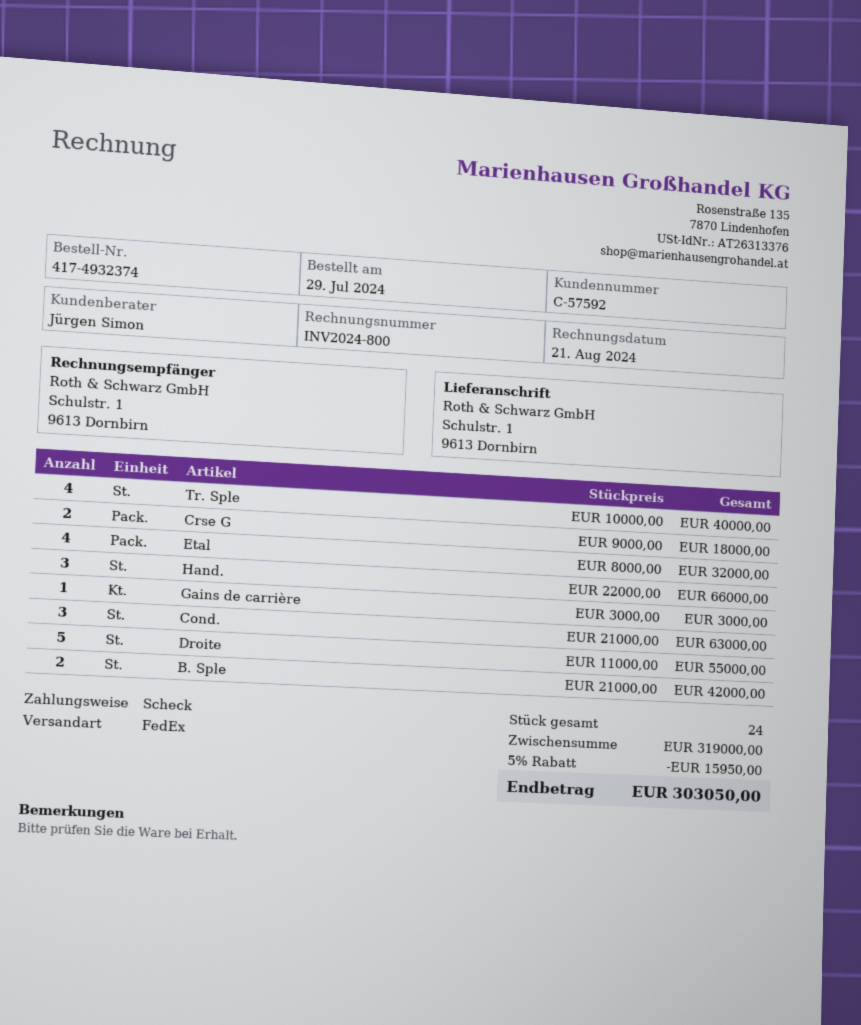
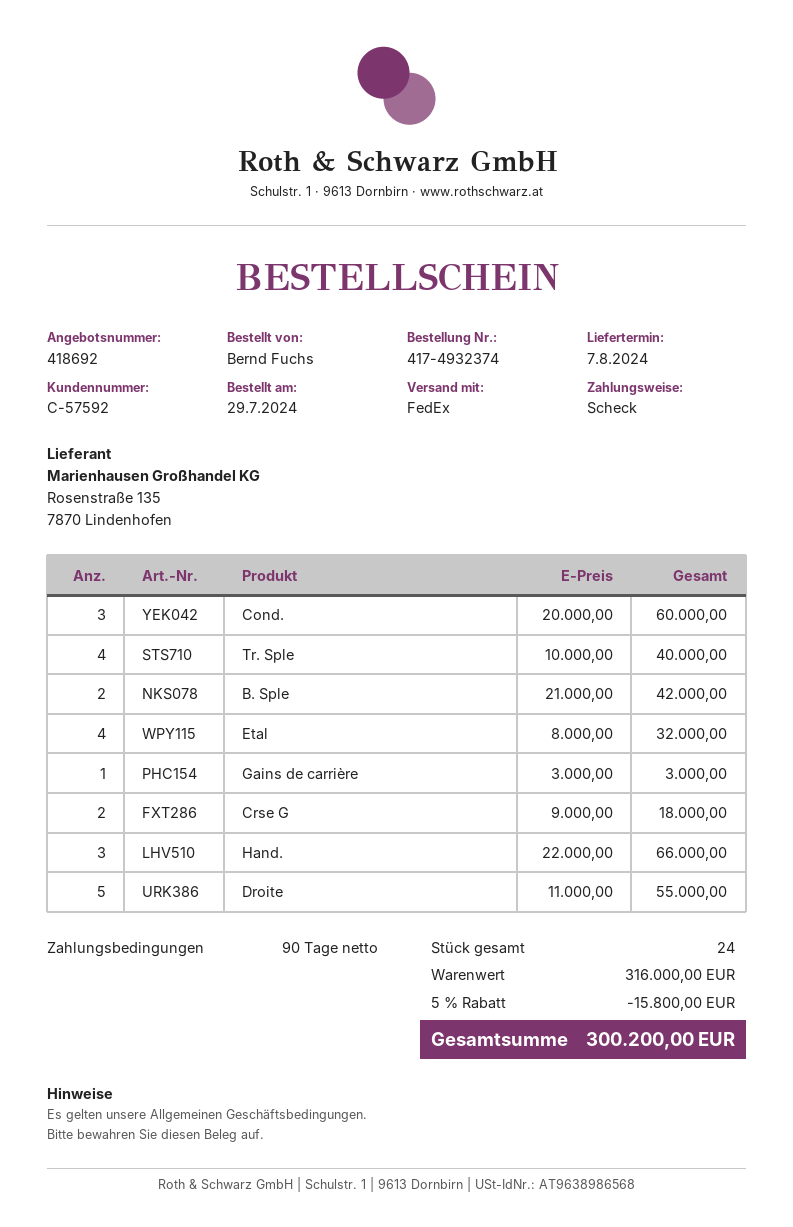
Cond.: 3 x 21000.00 = 63000.00 -> 3 x 20000.00 = 60000.00
subtotal: 319000.00 -> 316000.00
discount: 5% = 15950.00 -> 5% = 15800.00
total: 303050.00 -> 300200.00

